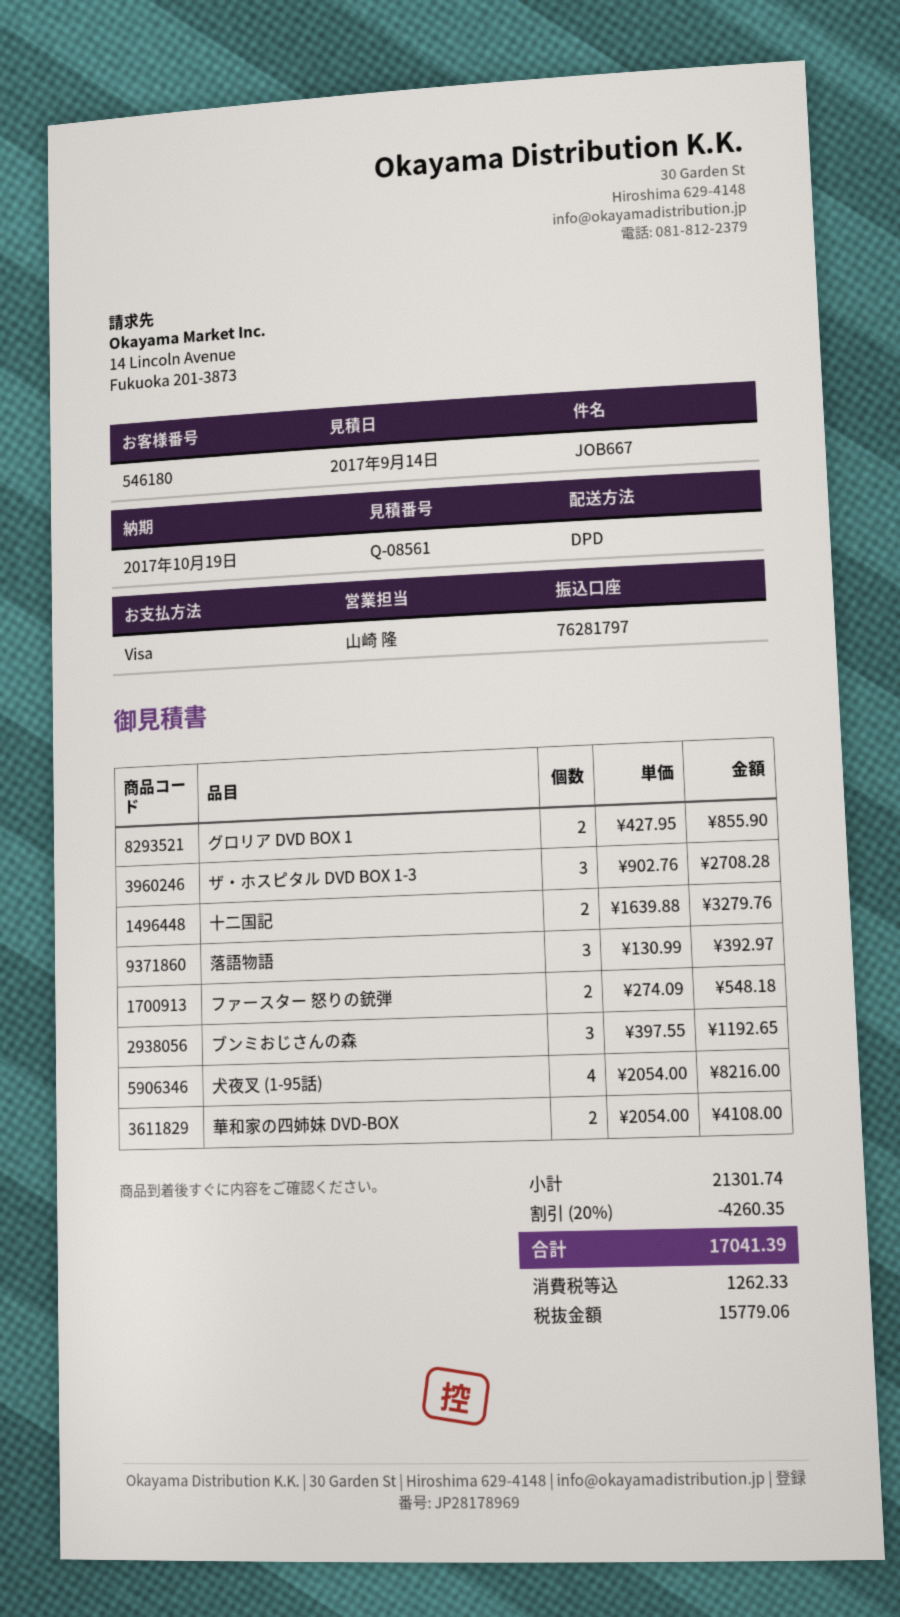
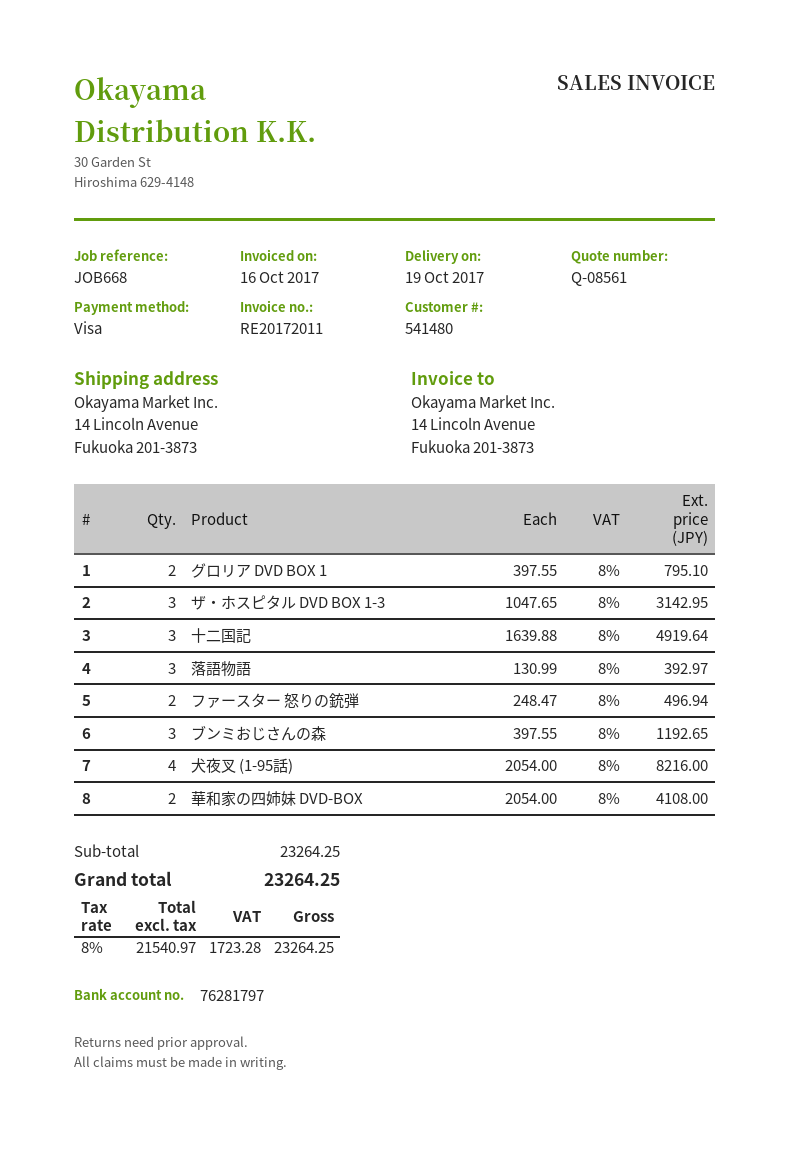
customer number: 546180 -> 541480
reference: JOB667 -> JOB668
グロリア DVD BOX 1: 2 x 427.95 = 855.90 -> 2 x 397.55 = 795.10
ザ・ホスピタル DVD BOX 1-3: 3 x 902.76 = 2708.28 -> 3 x 1047.65 = 3142.95
十二国記: 2 x 1639.88 = 3279.76 -> 3 x 1639.88 = 4919.64
ファースター 怒りの銃弾: 2 x 274.09 = 548.18 -> 2 x 248.47 = 496.94
subtotal: 21301.74 -> 23264.25
discount: 20% = 4260.35 -> none
net: 15779.06 -> 21540.97
tax: 1262.33 -> 1723.28
total: 17041.39 -> 23264.25

